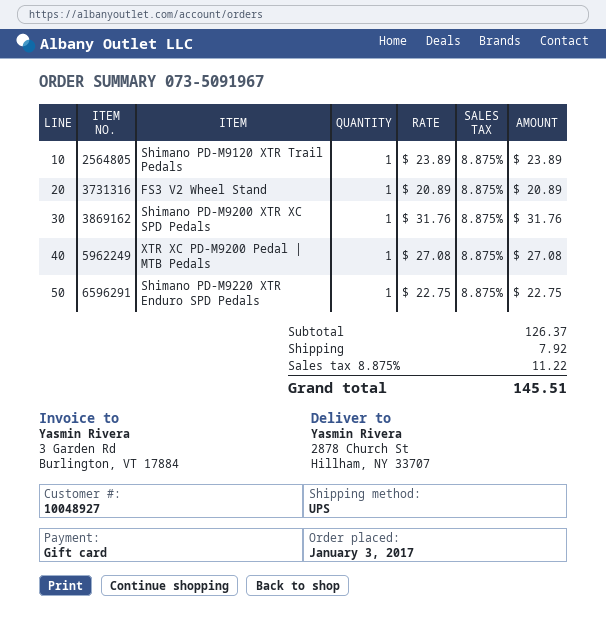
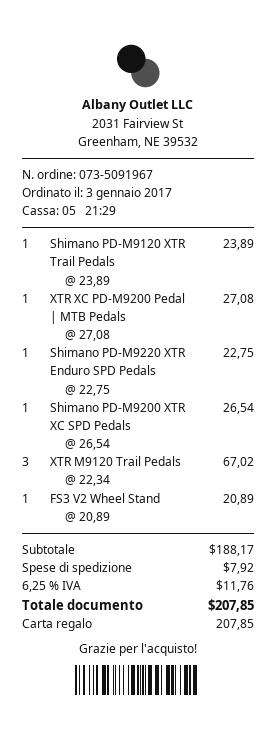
Shimano PD-M9200 XTR XC SPD Pedals: 1 x 31.76 = 31.76 -> 1 x 26.54 = 26.54
XTR M9120 Trail Pedals: none -> 3 x 22.34 = 67.02
subtotal: 126.37 -> 188.17
tax: 8.875% = 11.22 -> 6.25% = 11.76
total: 145.51 -> 207.85

